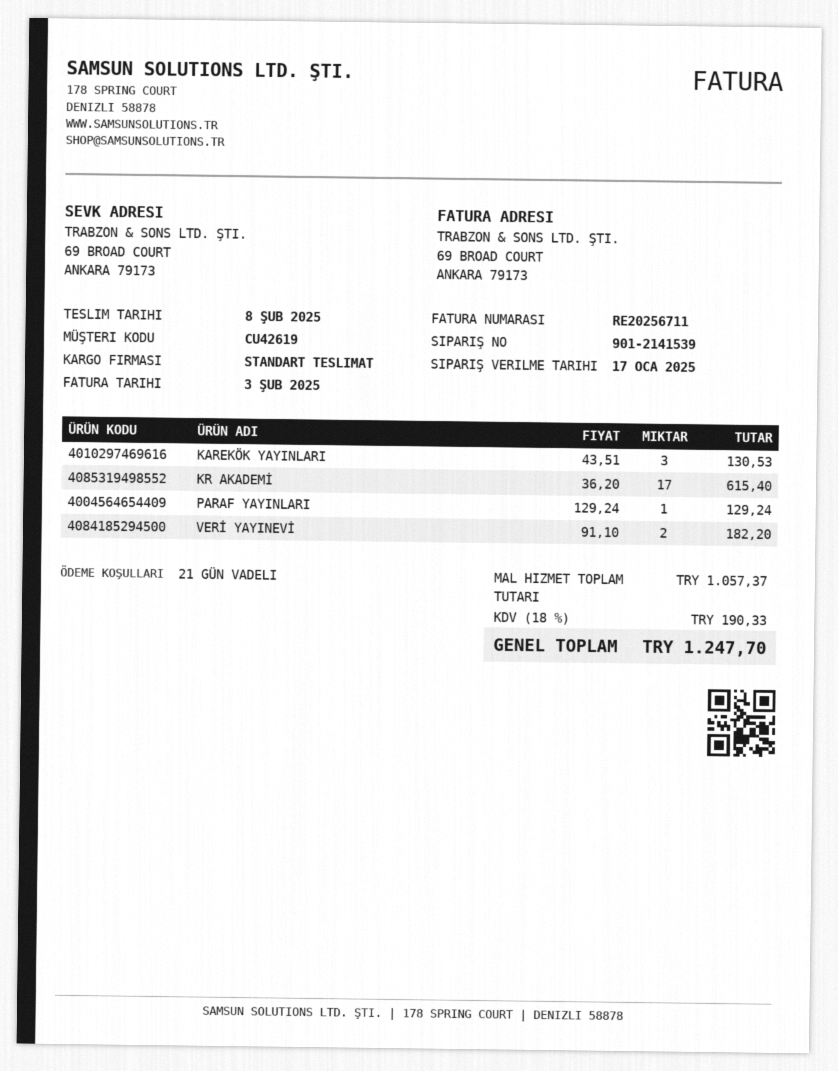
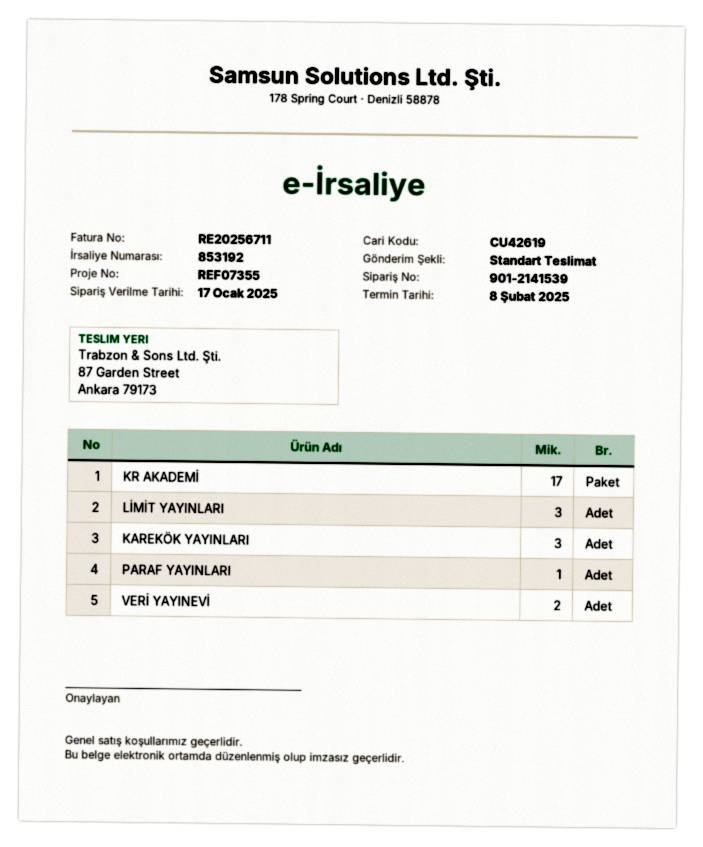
ship to: 69 BROAD COURT, ANKARA 79173 -> 87 Garden Street, Ankara 79173
LİMİT YAYINLARI: none -> 3

